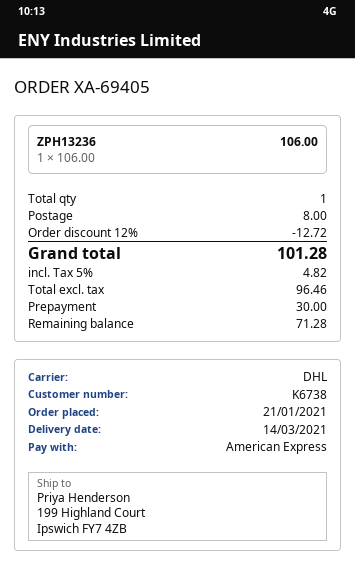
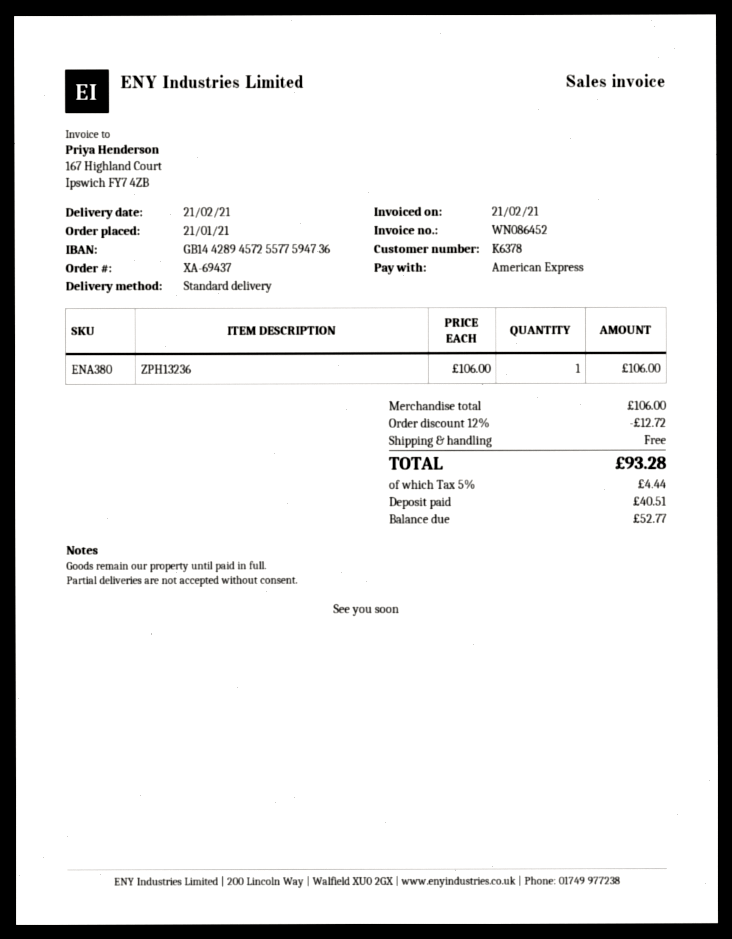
order number: XA-69405 -> XA-69437
delivery date: 2021-03-14 -> 2021-02-21
customer number: K6738 -> K6378
shipping method: DHL -> standard
shipping: 8.00 -> 0.00
tax: 5% = 4.82 -> 5% = 4.44
total: 101.28 -> 93.28
deposit: 30.00 -> 40.51
balance: 71.28 -> 52.77

